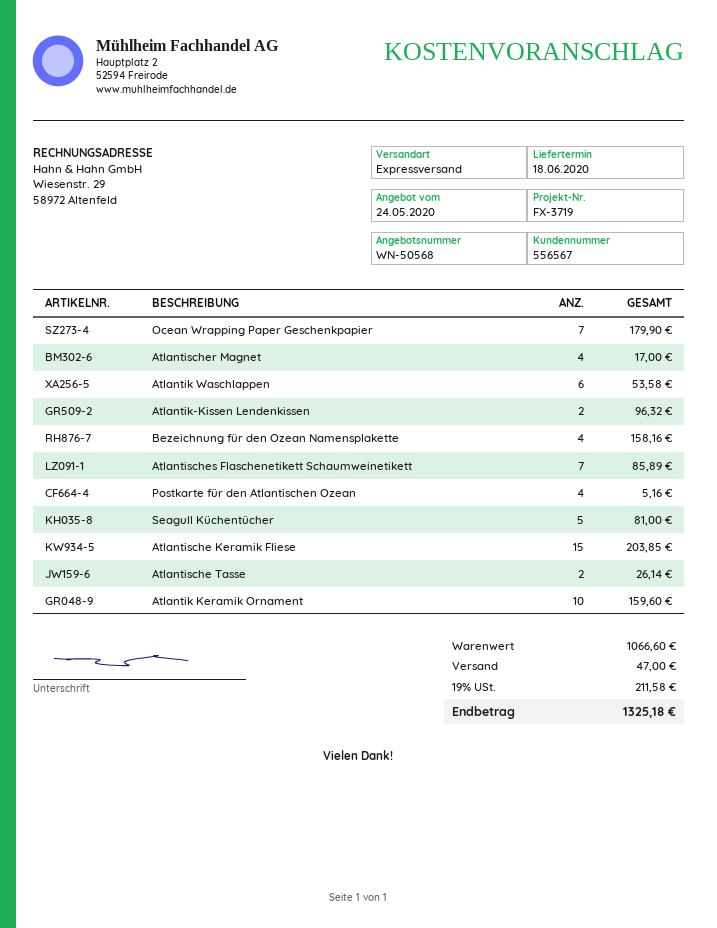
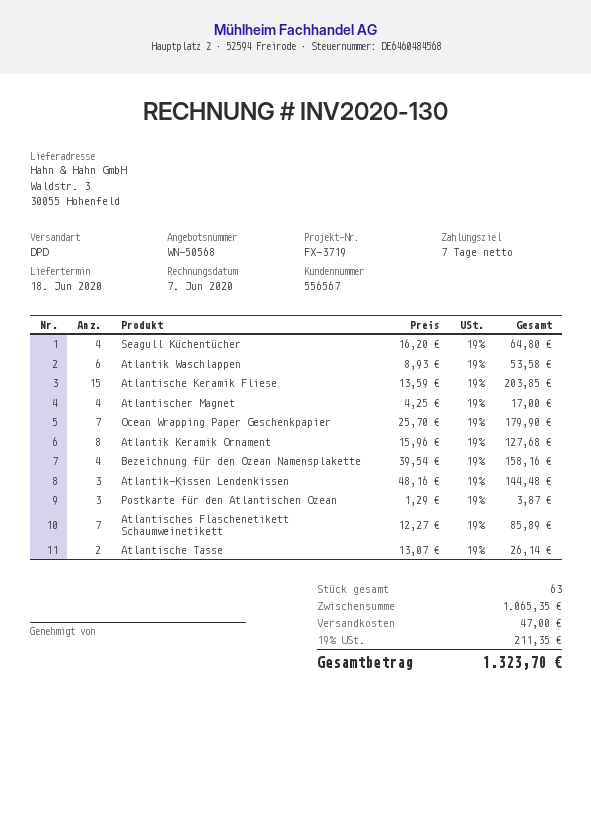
shipping method: express -> DPD
Atlantik-Kissen Lendenkissen: 2 for 96.32 -> 3 for 144.48
Postkarte für den Atlantischen Ozean: 4 for 5.16 -> 3 for 3.87
Seagull Küchentücher: 5 for 81.00 -> 4 for 64.80
Atlantik Keramik Ornament: 10 for 159.60 -> 8 for 127.68
subtotal: 1066.60 -> 1065.35
tax: 19% = 211.58 -> 19% = 211.35
total: 1325.18 -> 1323.70

